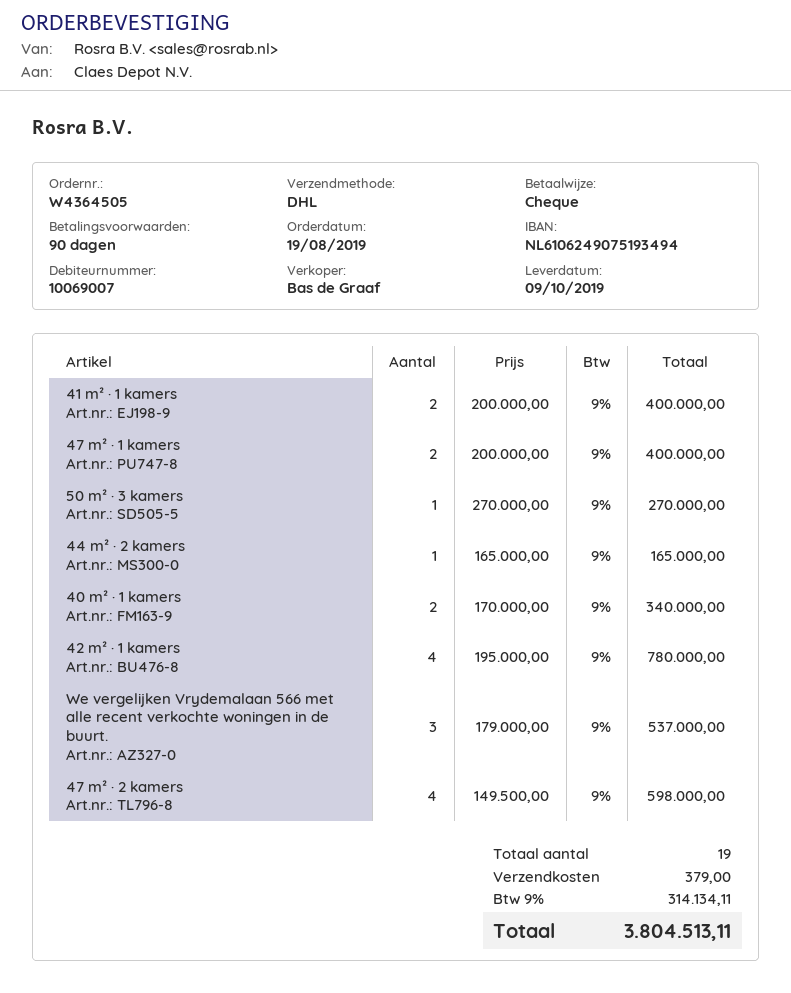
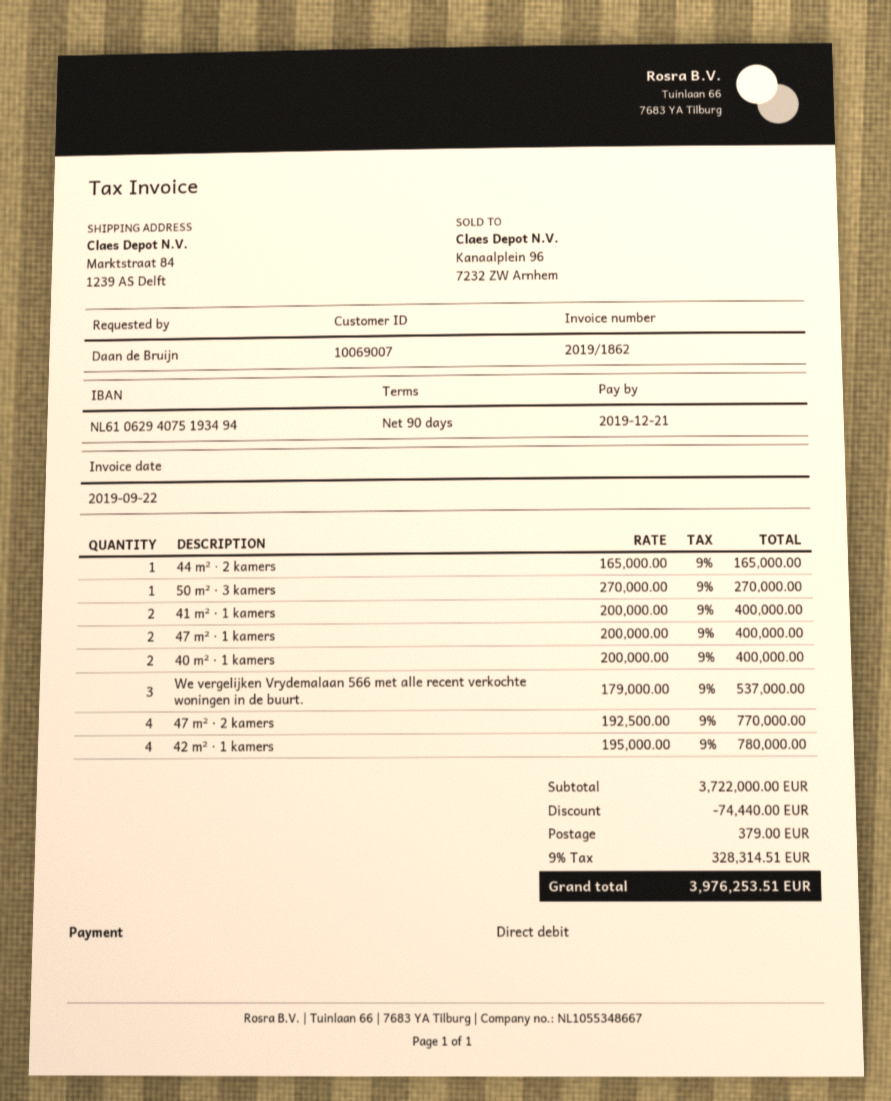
payment method: cheque -> direct debit
bank account: NL6106249075193494 -> NL6106294075193494
40 m² · 1 kamers: 2 x 170000.00 = 340000.00 -> 2 x 200000.00 = 400000.00
47 m² · 2 kamers: 4 x 149500.00 = 598000.00 -> 4 x 192500.00 = 770000.00
discount: none -> 74440.00
tax: 9% = 314134.11 -> 9% = 328314.51
total: 3804513.11 -> 3976253.51

